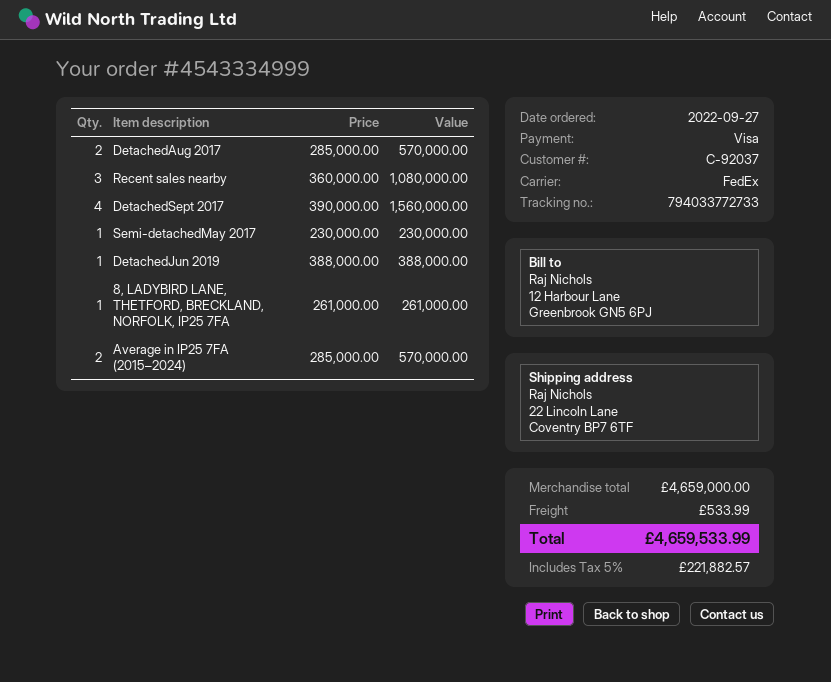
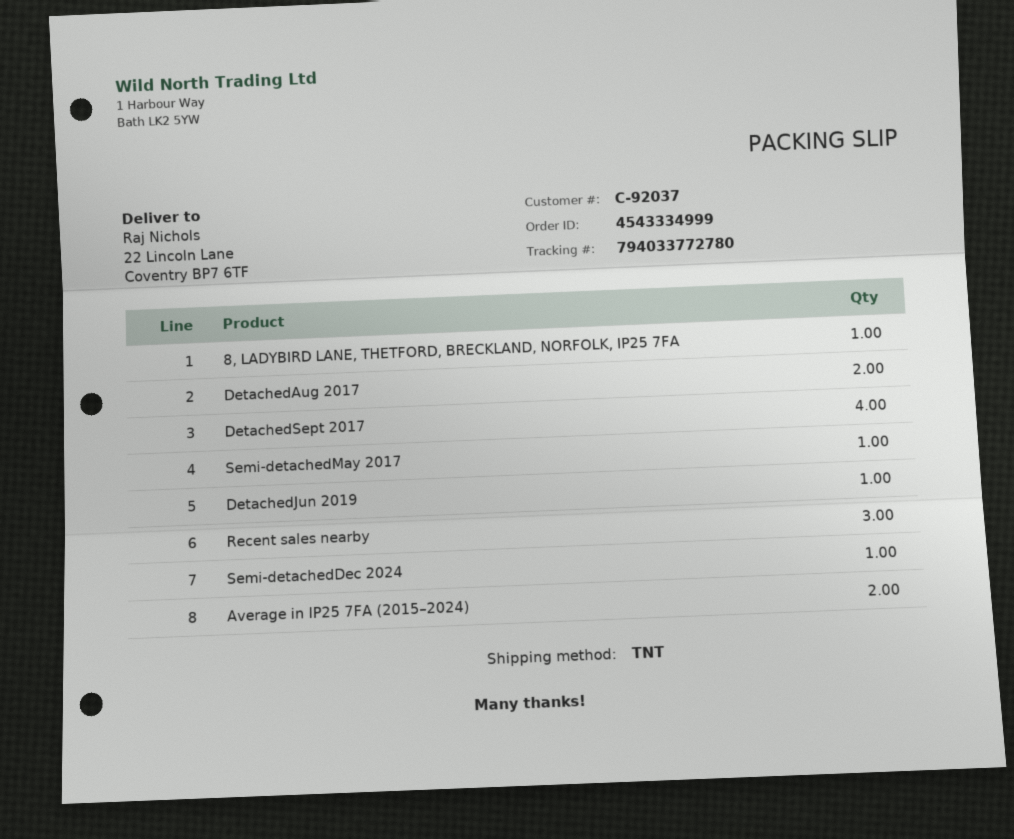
shipping method: FedEx -> TNT
tracking number: 794033772733 -> 794033772780
Semi-detachedDec 2024: none -> 1

